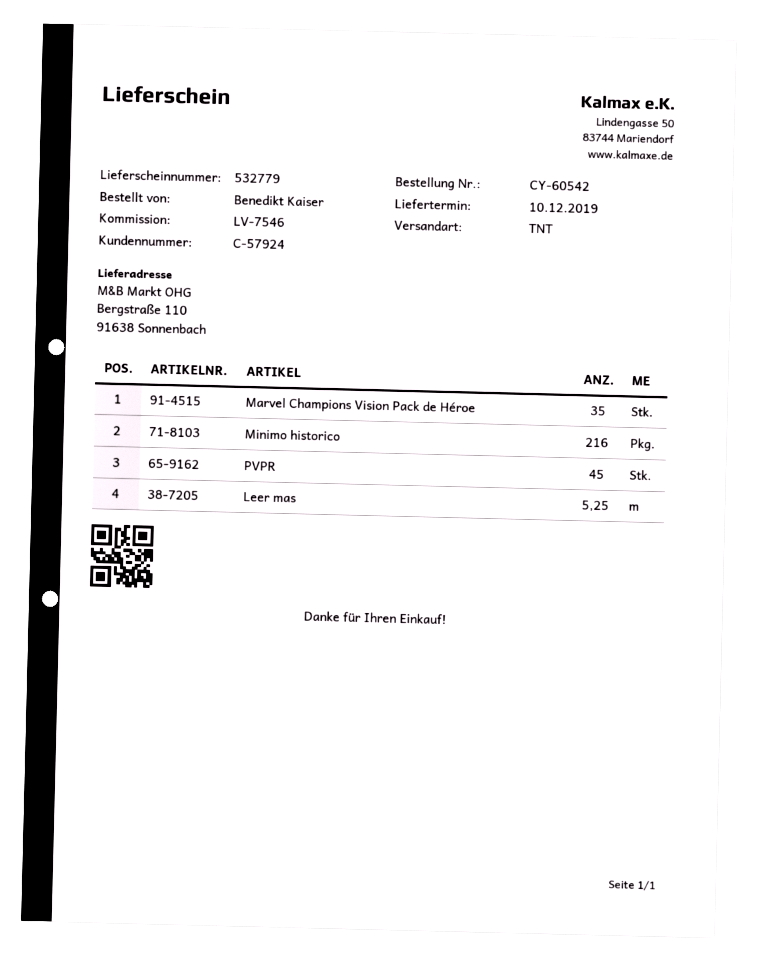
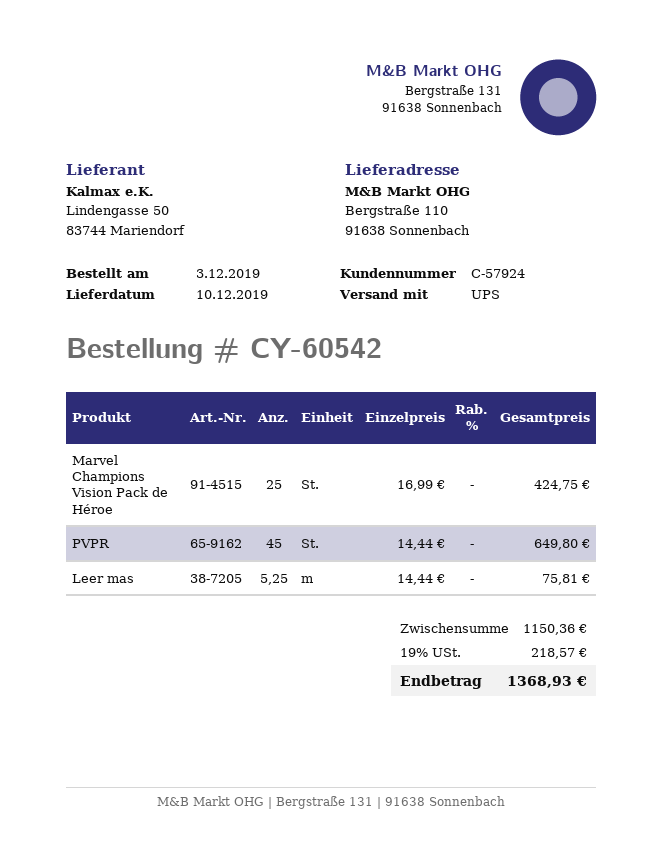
shipping method: TNT -> UPS
Marvel Champions Vision Pack de Héroe: 35 -> 25
Minimo historico: 216 -> none

